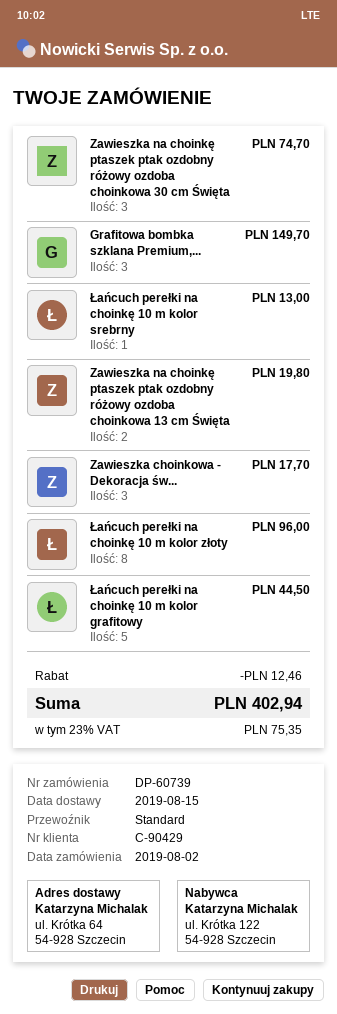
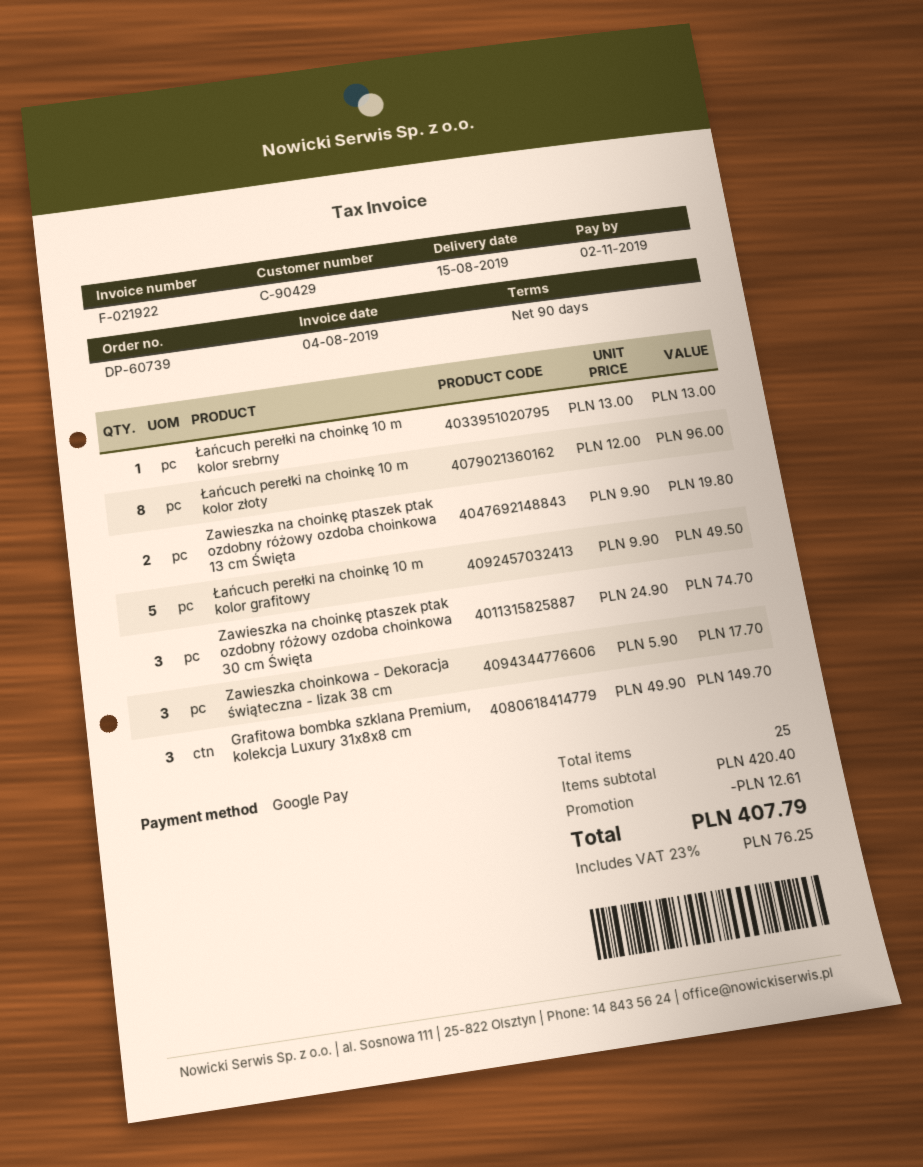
Łańcuch perełki na choinkę 10 m kolor grafitowy: 5 for 44.50 -> 5 for 49.50
discount: 12.46 -> 12.61
tax: 23% = 75.35 -> 23% = 76.25
total: 402.94 -> 407.79

